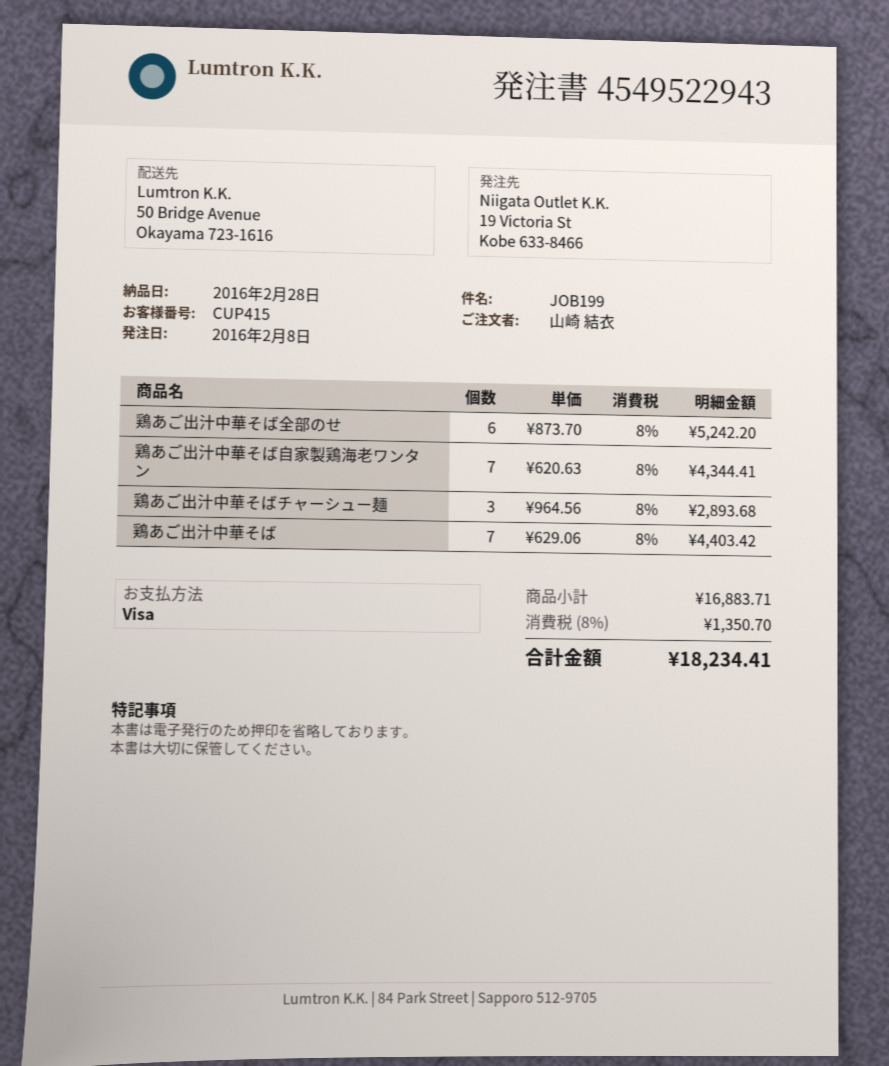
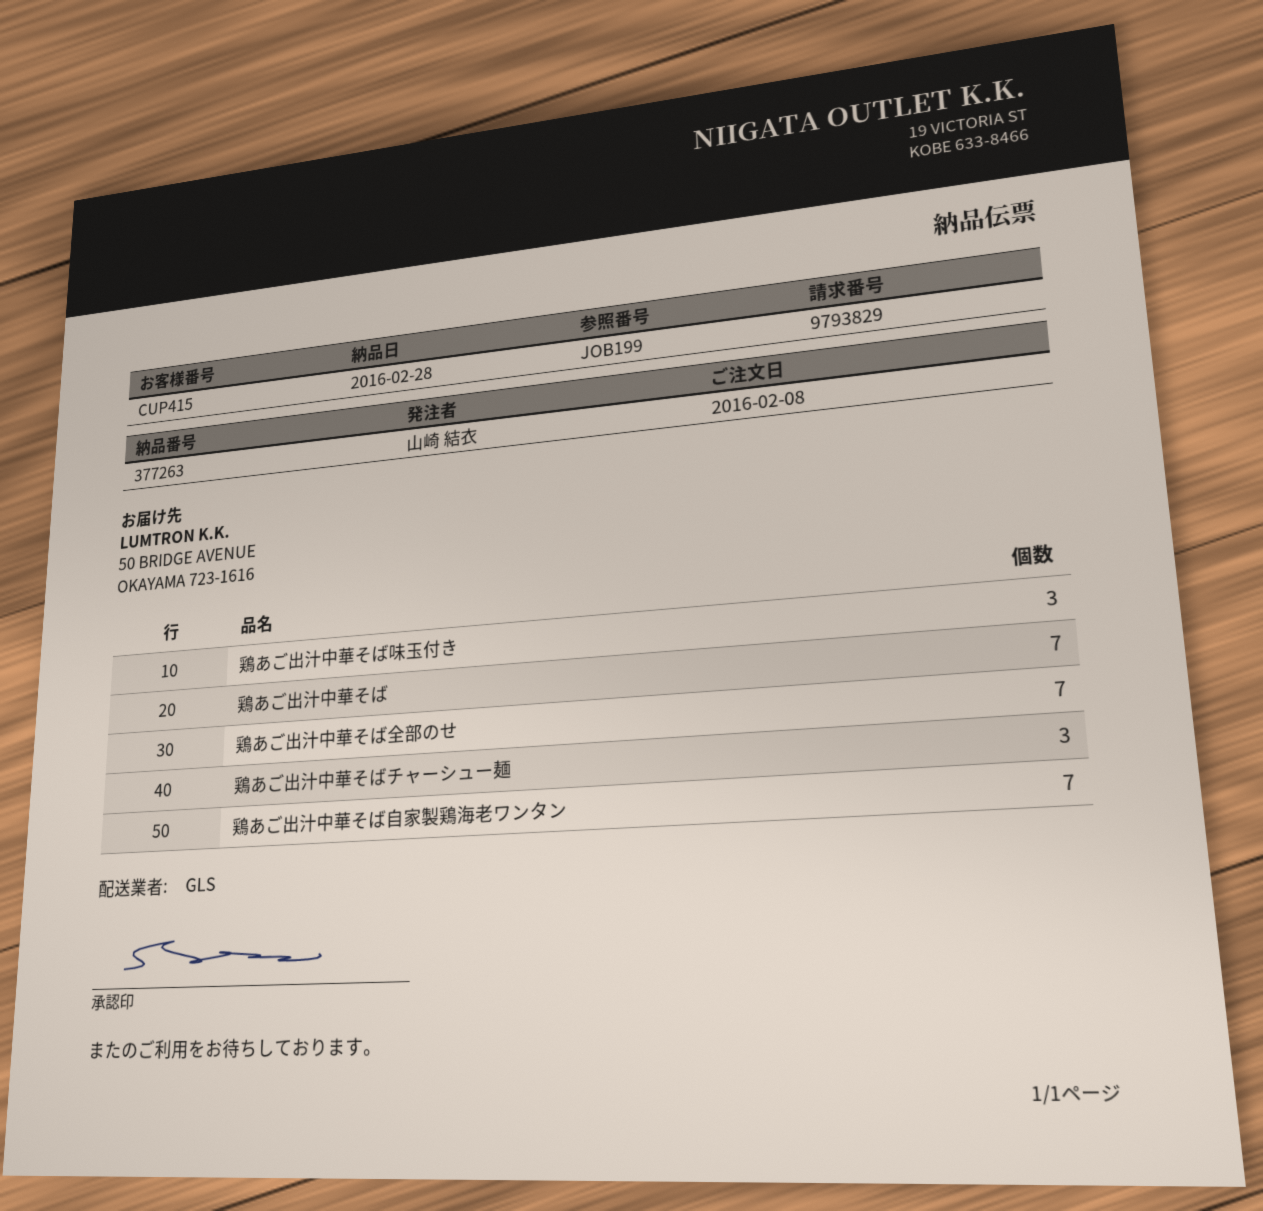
鶏あご出汁中華そば全部のせ: 6 -> 7
鶏あご出汁中華そば味玉付き: none -> 3

